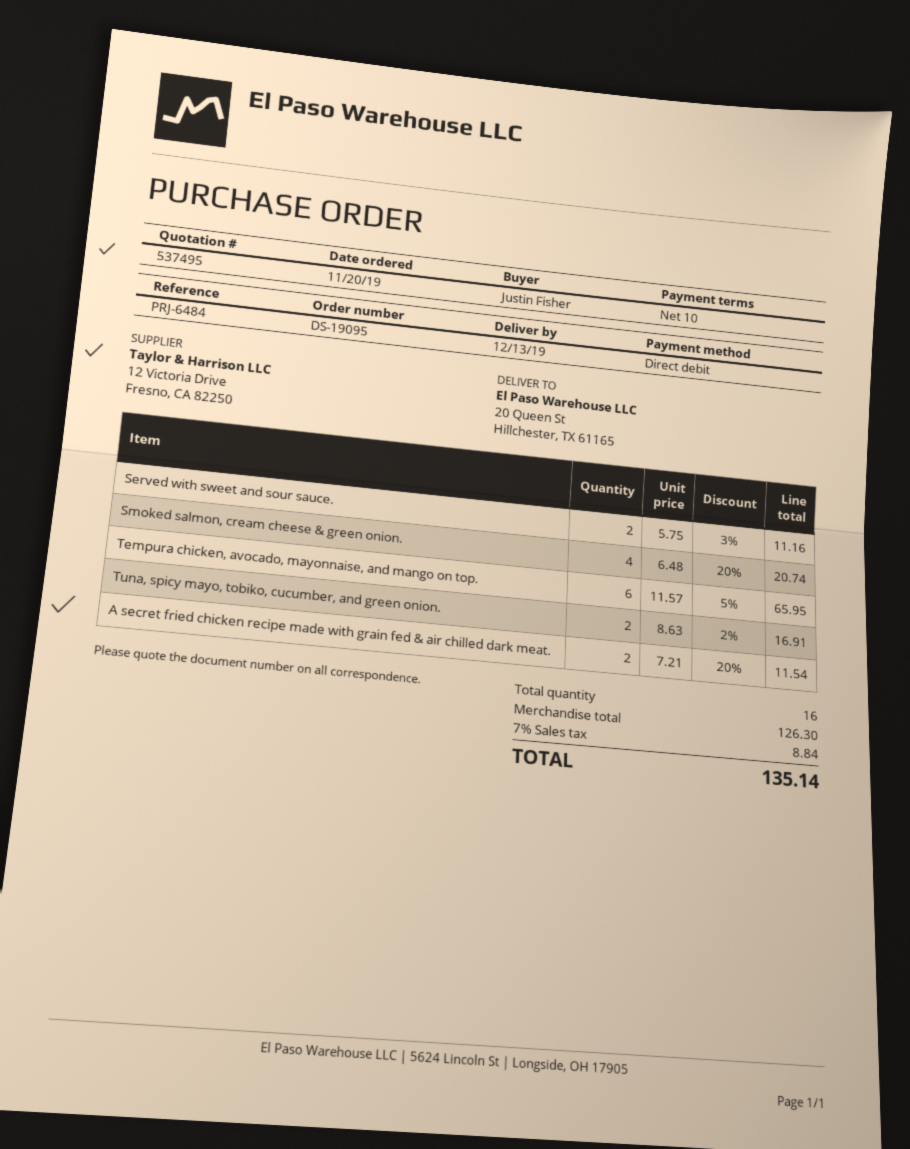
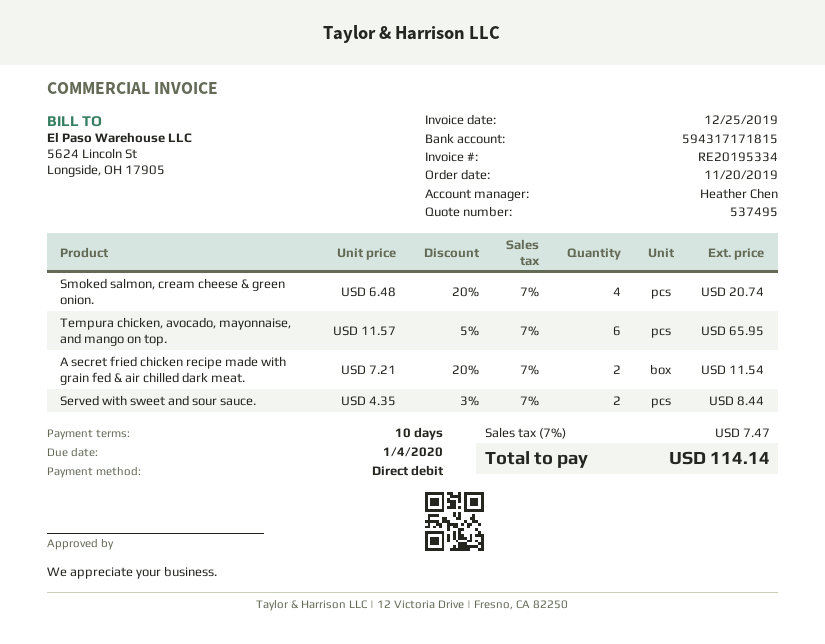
Served with sweet and sour sauce.: 2 x 5.75 - 3% = 11.16 -> 2 x 4.35 - 3% = 8.44
Tuna, spicy mayo, tobiko, cucumber, and green onion.: 2 x 8.63 - 2% = 16.91 -> none
tax: 7% = 8.84 -> 7% = 7.47
total: 135.14 -> 114.14

